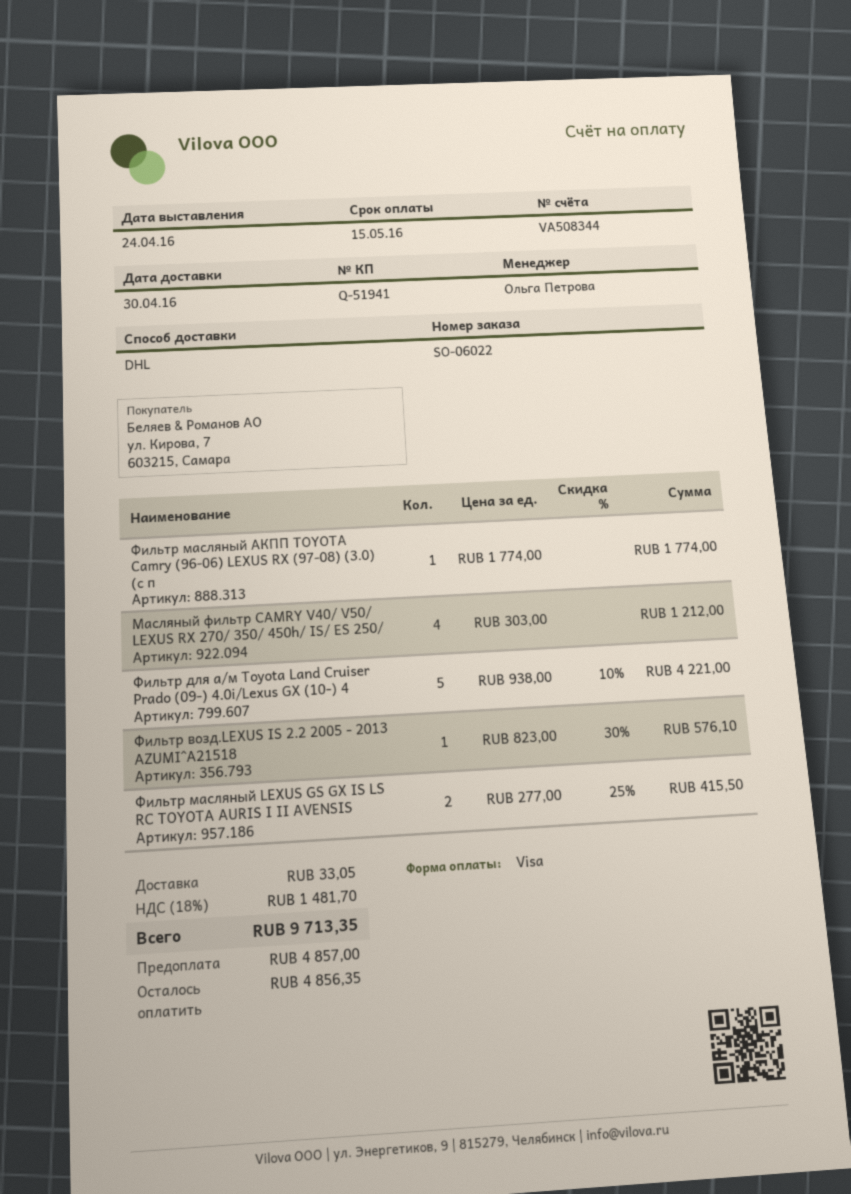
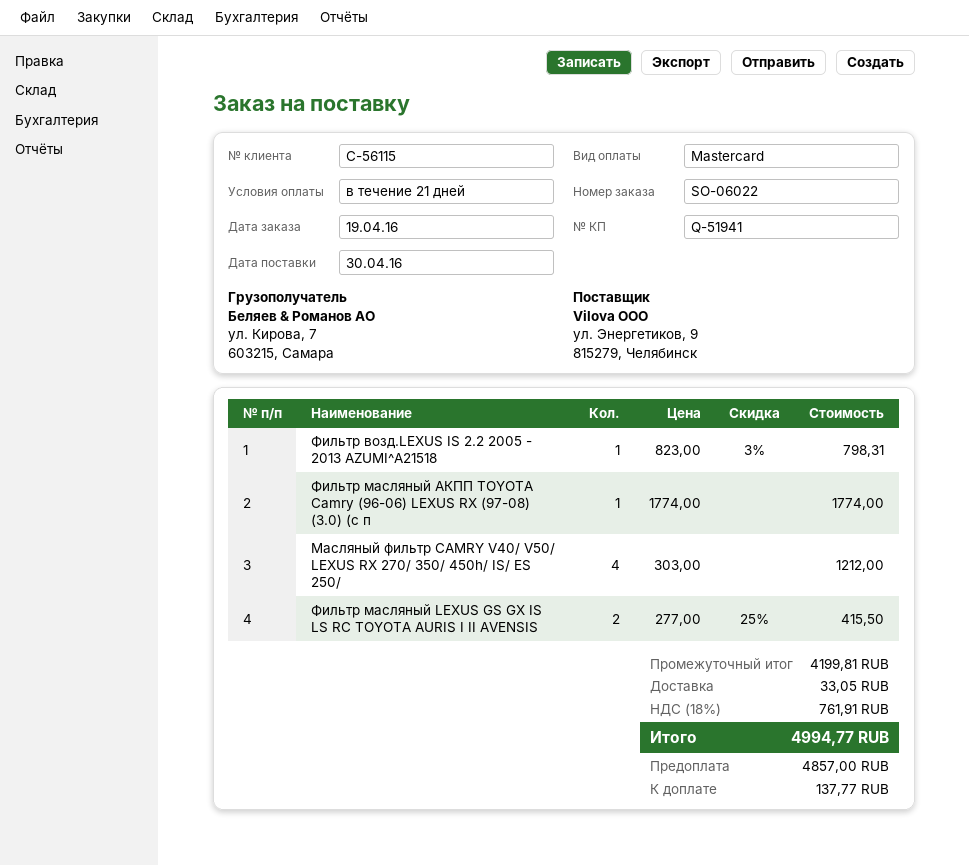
payment method: Visa -> Mastercard
Фильтр для а/м Toyota Land Cruiser Prado (09-) 4.0i/Lexus GX (10-) 4: 5 x 938.00 - 10% = 4221.00 -> none
Фильтр возд.LEXUS IS 2.2 2005 - 2013 AZUMI^A21518: 1 x 823.00 - 30% = 576.10 -> 1 x 823.00 - 3% = 798.31
tax: 18% = 1481.70 -> 18% = 761.91
total: 9713.35 -> 4994.77
balance: 4856.35 -> 137.77

